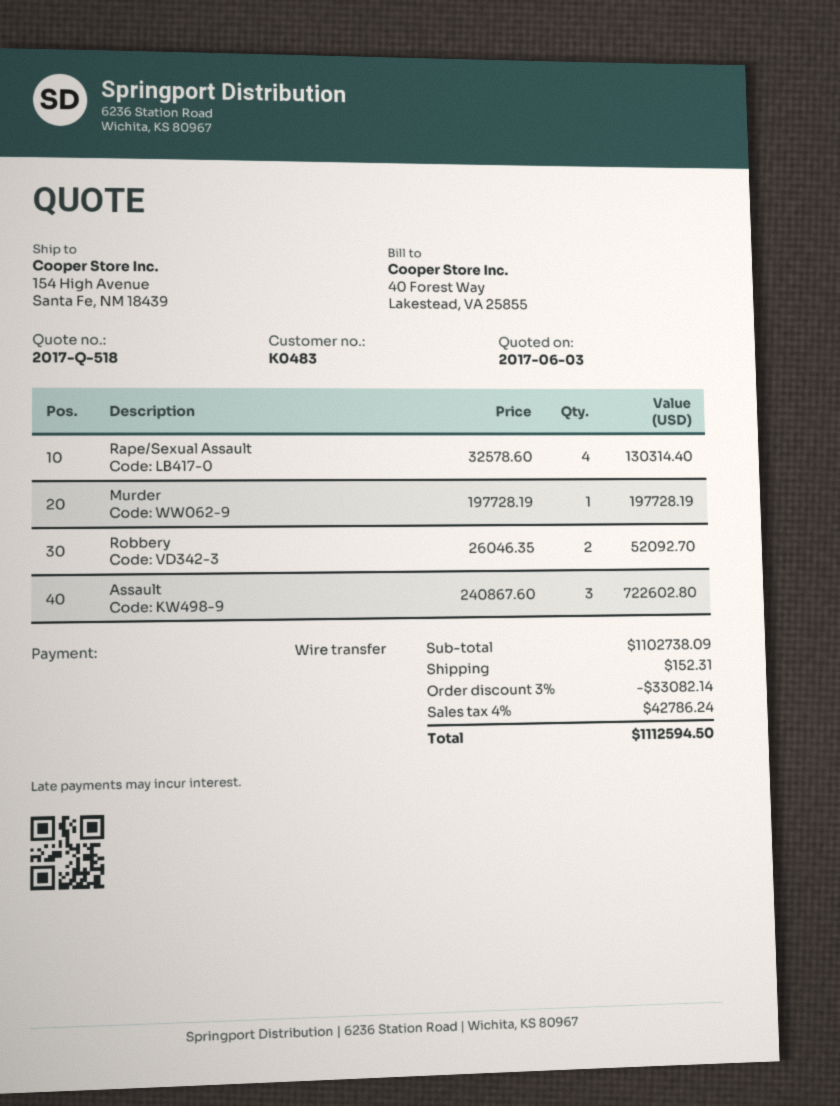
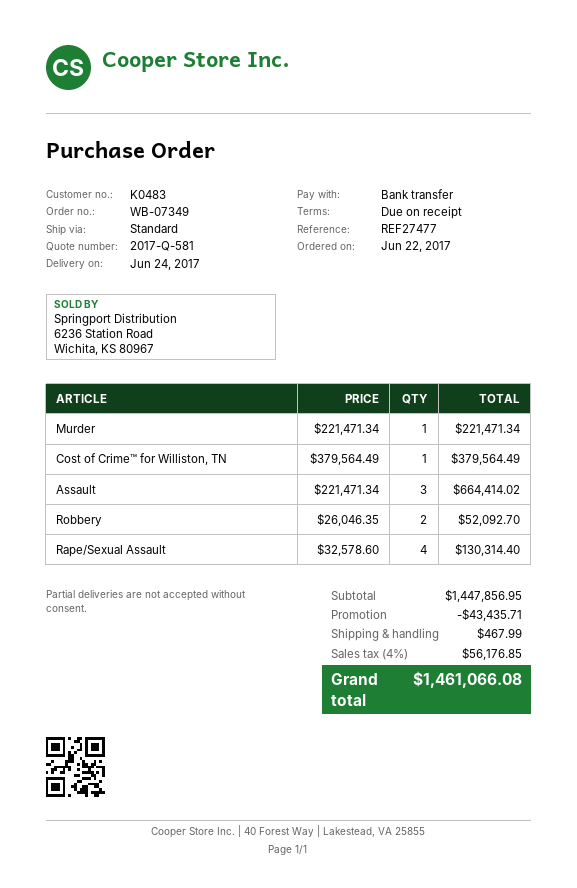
quote number: 2017-Q-518 -> 2017-Q-581
Murder: 1 x 197728.19 = 197728.19 -> 1 x 221471.34 = 221471.34
Assault: 3 x 240867.60 = 722602.80 -> 3 x 221471.34 = 664414.02
Cost of Crime™ for Williston, TN: none -> 1 x 379564.49 = 379564.49
subtotal: 1102738.09 -> 1447856.95
discount: 33082.14 -> 43435.71
shipping: 152.31 -> 467.99
tax: 4% = 42786.24 -> 4% = 56176.85
total: 1112594.50 -> 1461066.08

